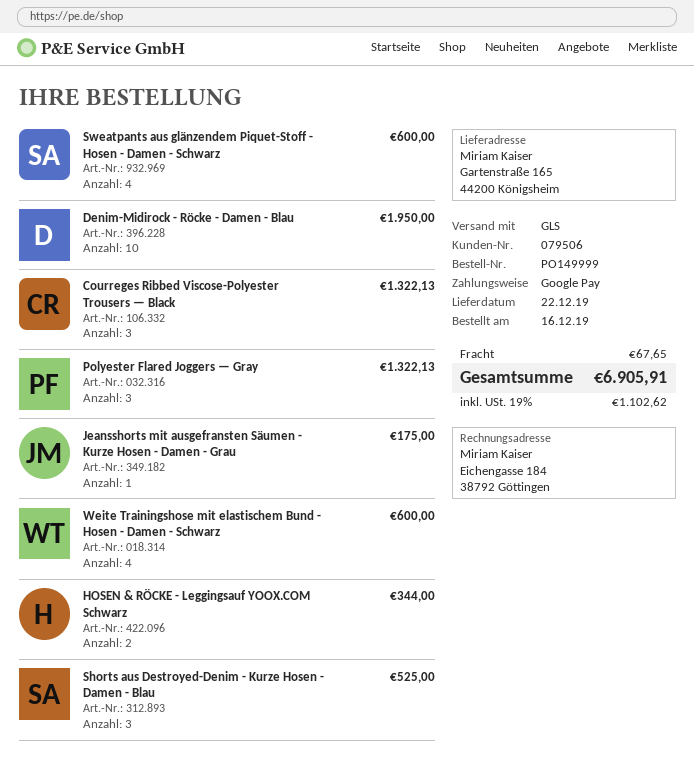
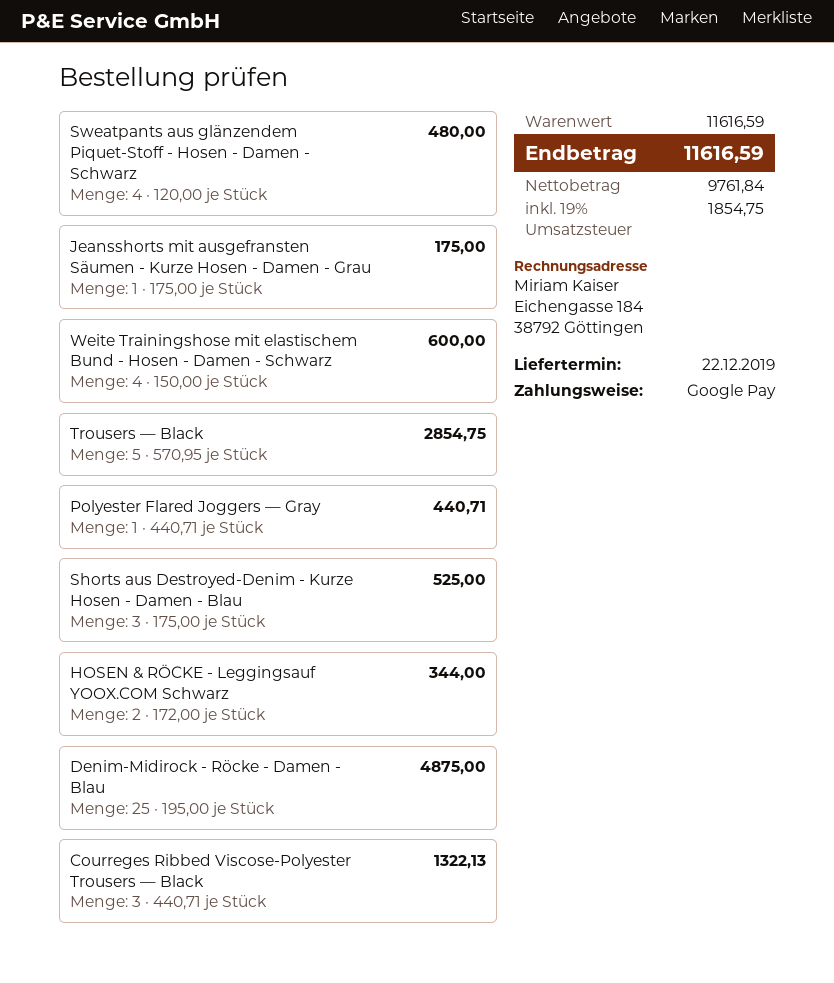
Sweatpants aus glänzendem Piquet-Stoff - Hosen - Damen - Schwarz: 4 for 600.00 -> 4 for 480.00
Denim-Midirock - Röcke - Damen - Blau: 10 for 1950.00 -> 25 for 4875.00
Polyester Flared Joggers — Gray: 3 for 1322.13 -> 1 for 440.71
Trousers — Black: none -> 5 for 2854.75
shipping: 67.65 -> none
tax: 19% = 1102.62 -> 19% = 1854.75
total: 6905.91 -> 11616.59

